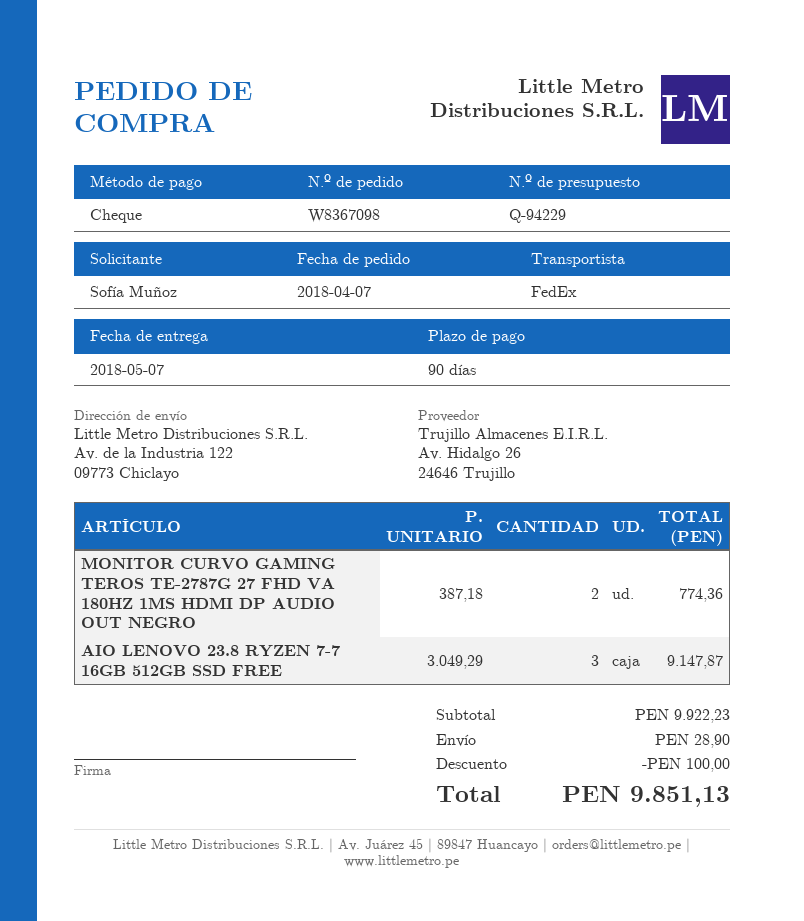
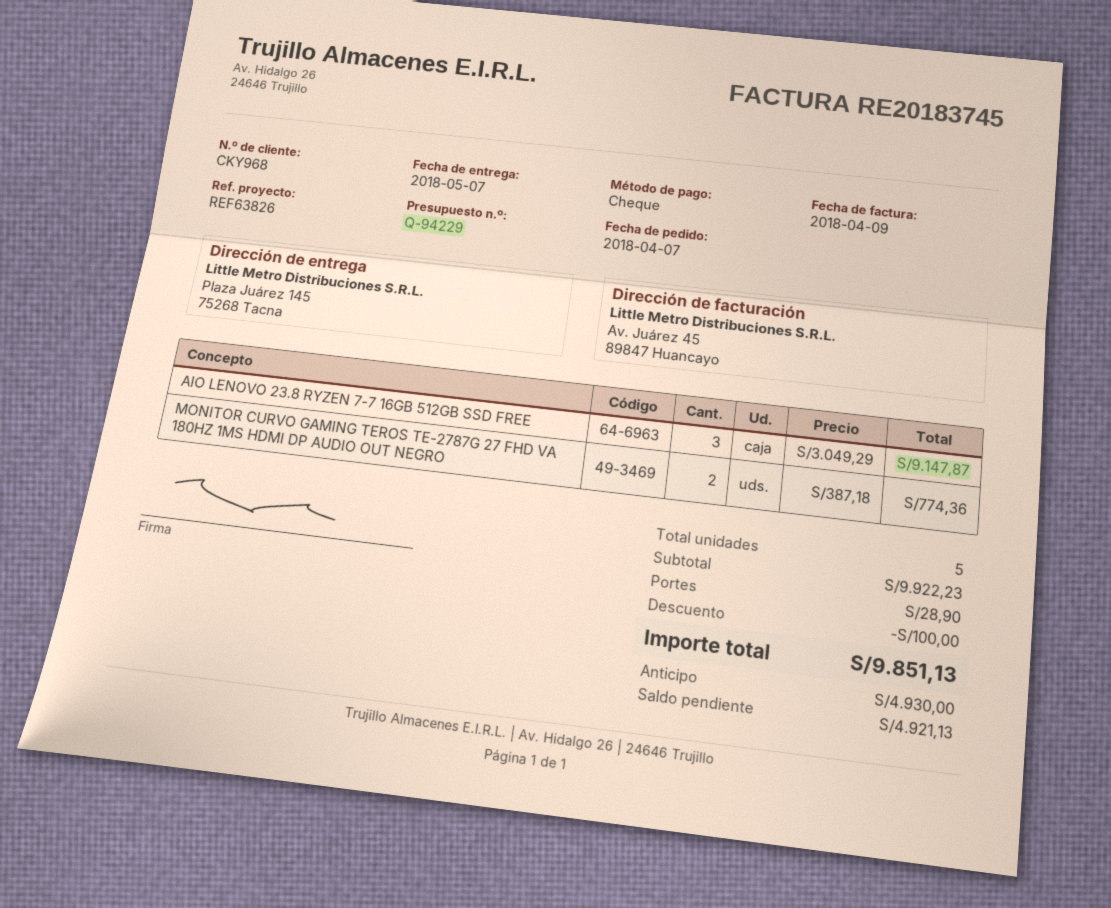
ship to: Av. de la Industria 122, 09773 Chiclayo -> Plaza Juárez 145, 75268 Tacna

